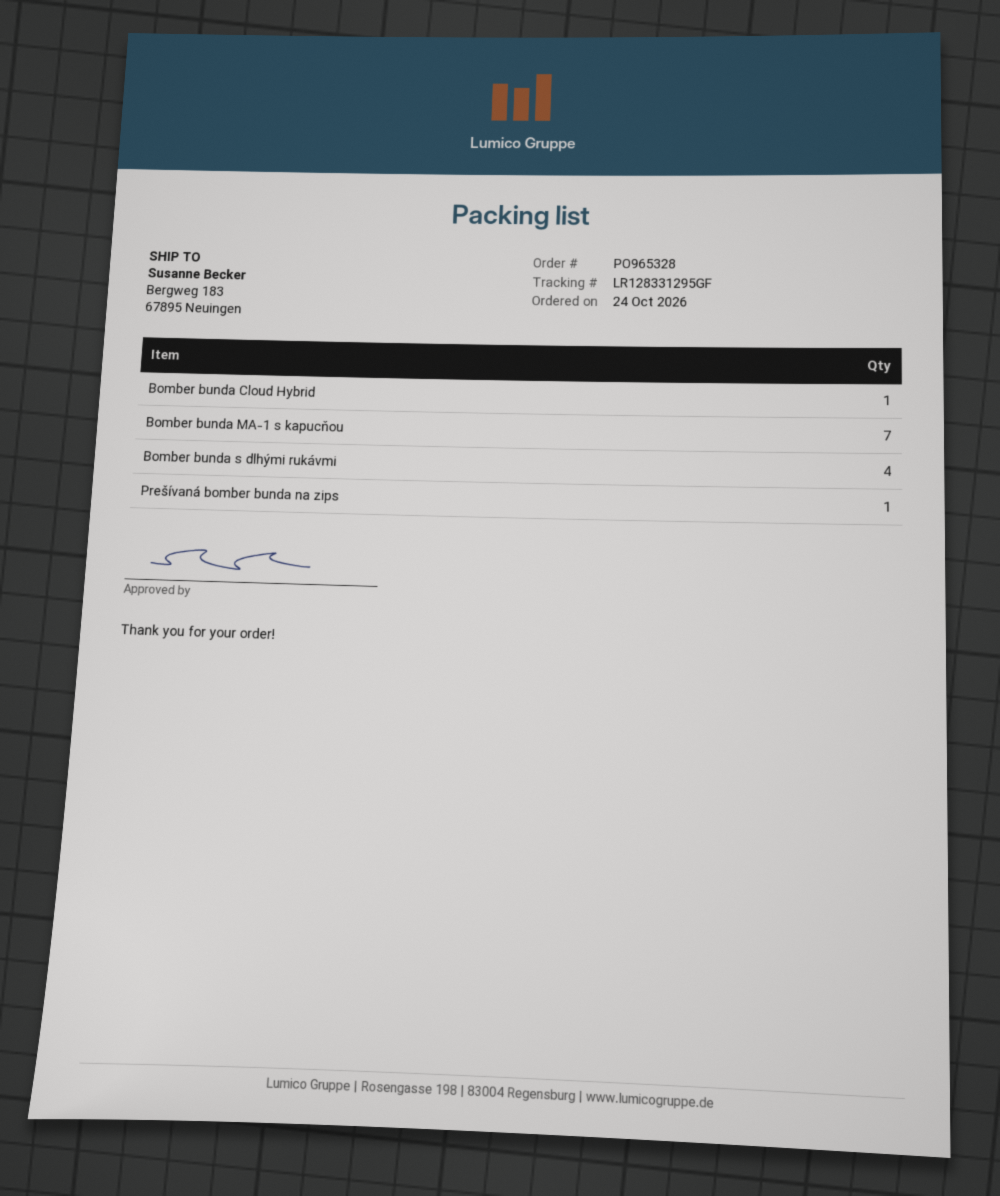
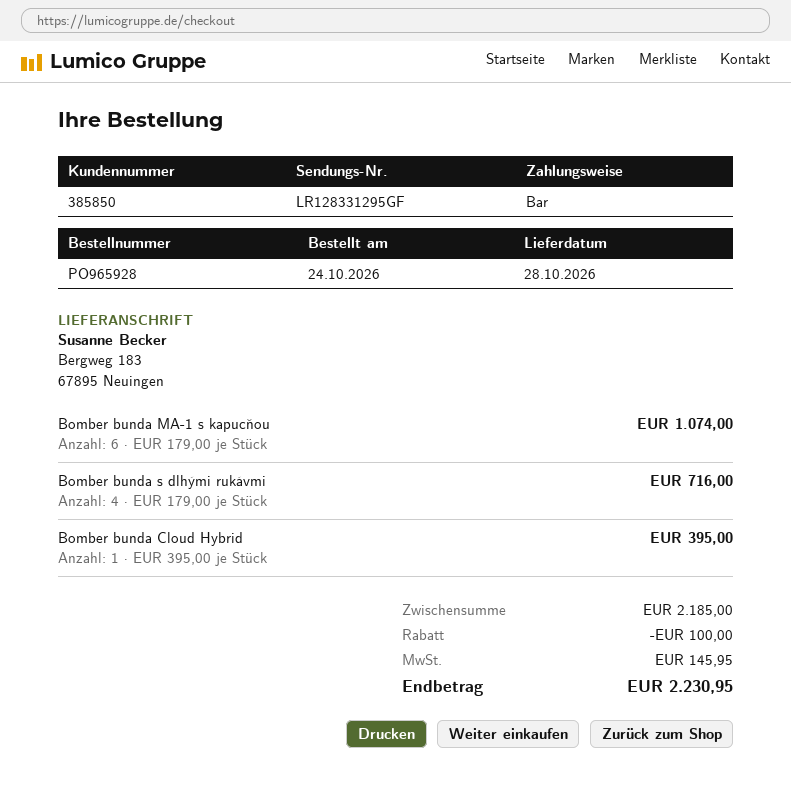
order number: PO965328 -> PO965928
Bomber bunda MA-1 s kapucňou: 7 -> 6
Prešívaná bomber bunda na zips: 1 -> none

